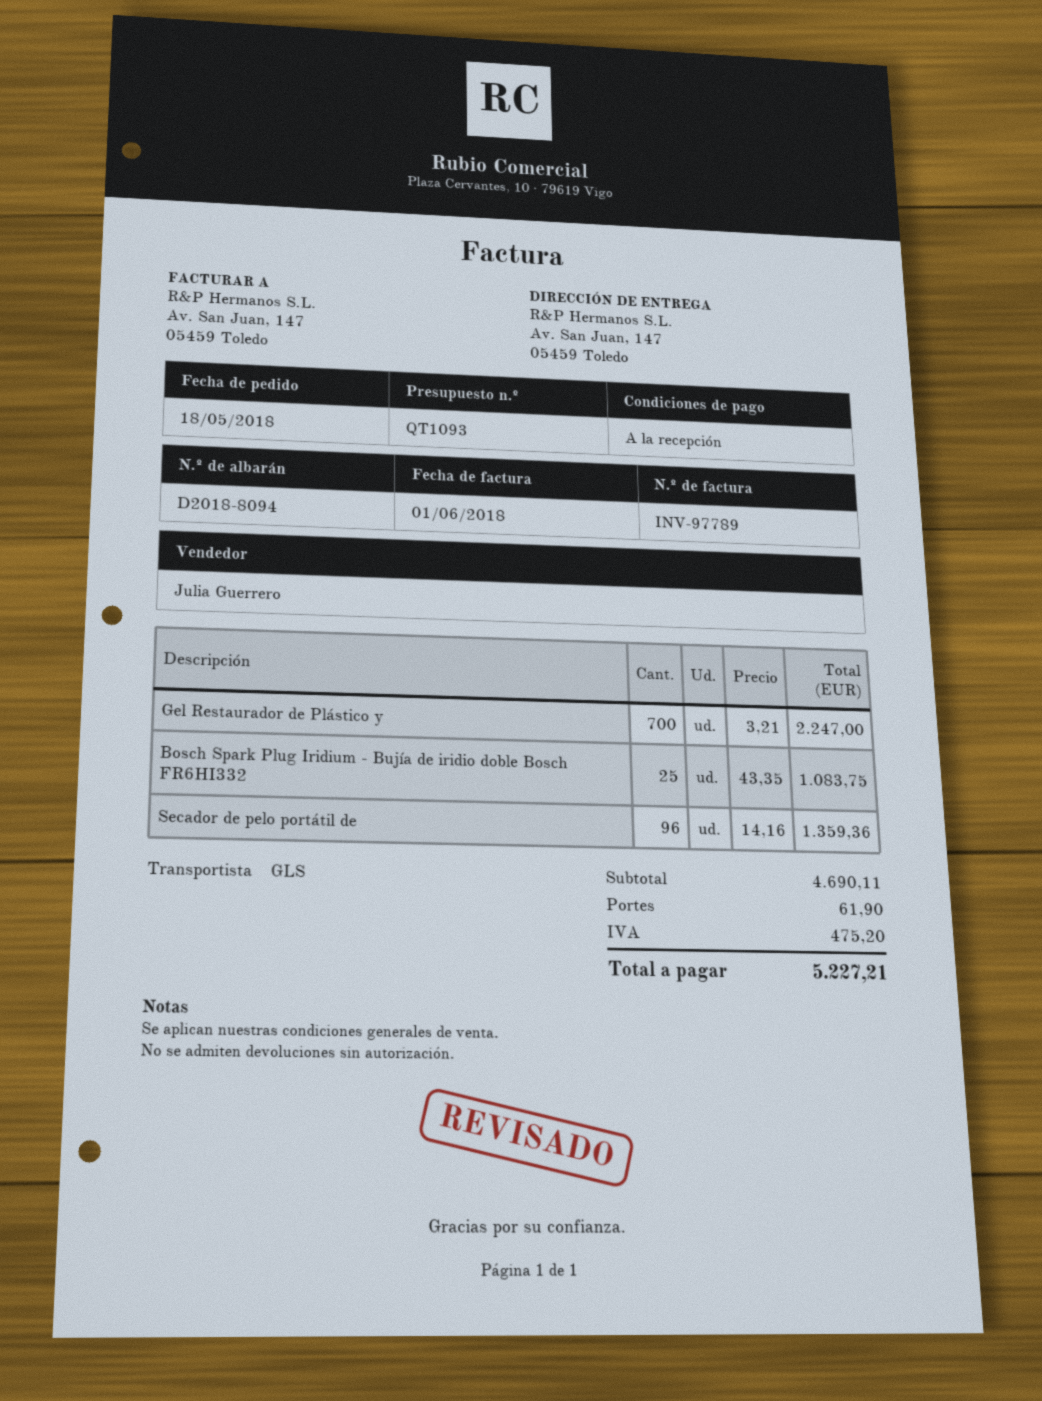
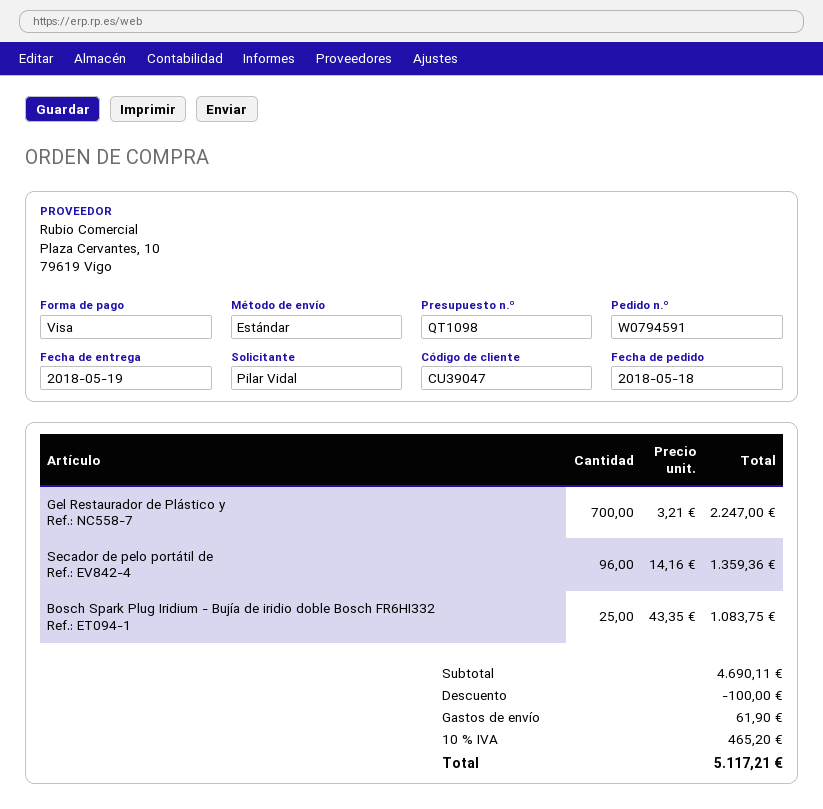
quote number: QT1093 -> QT1098
shipping method: GLS -> standard
discount: none -> 100.00
tax: 475.20 -> 465.20
total: 5227.21 -> 5117.21

